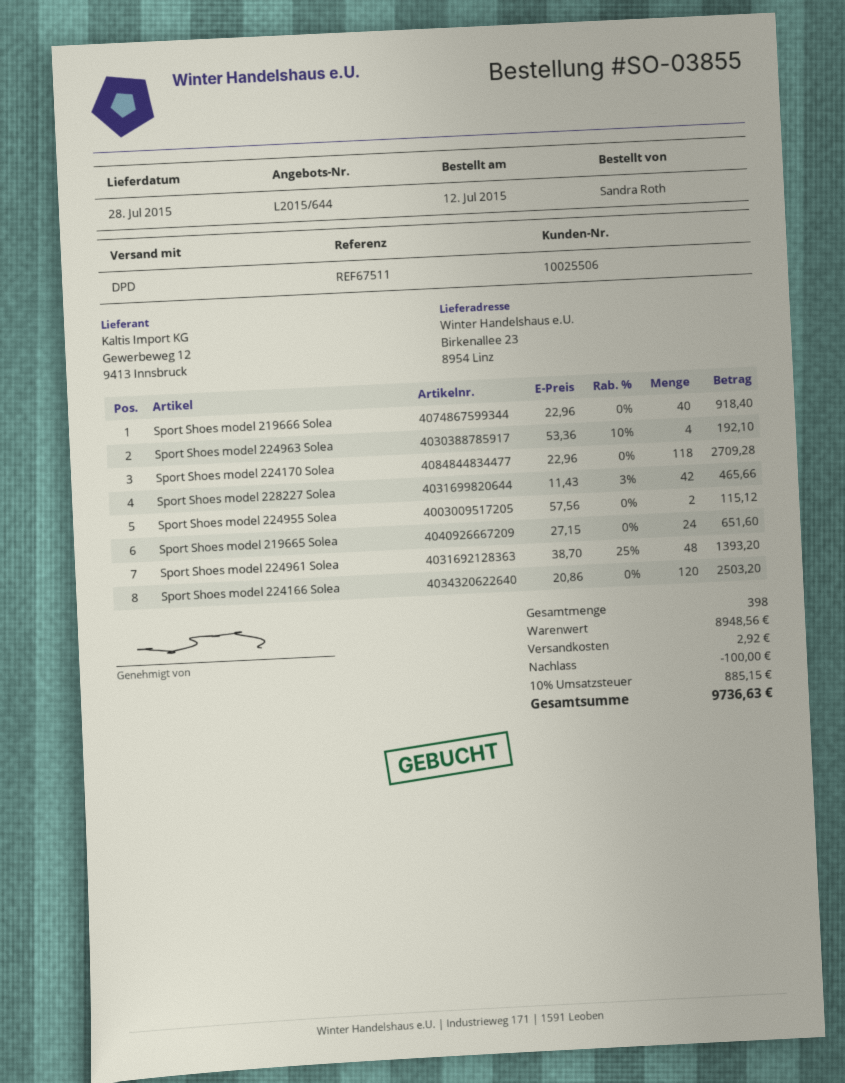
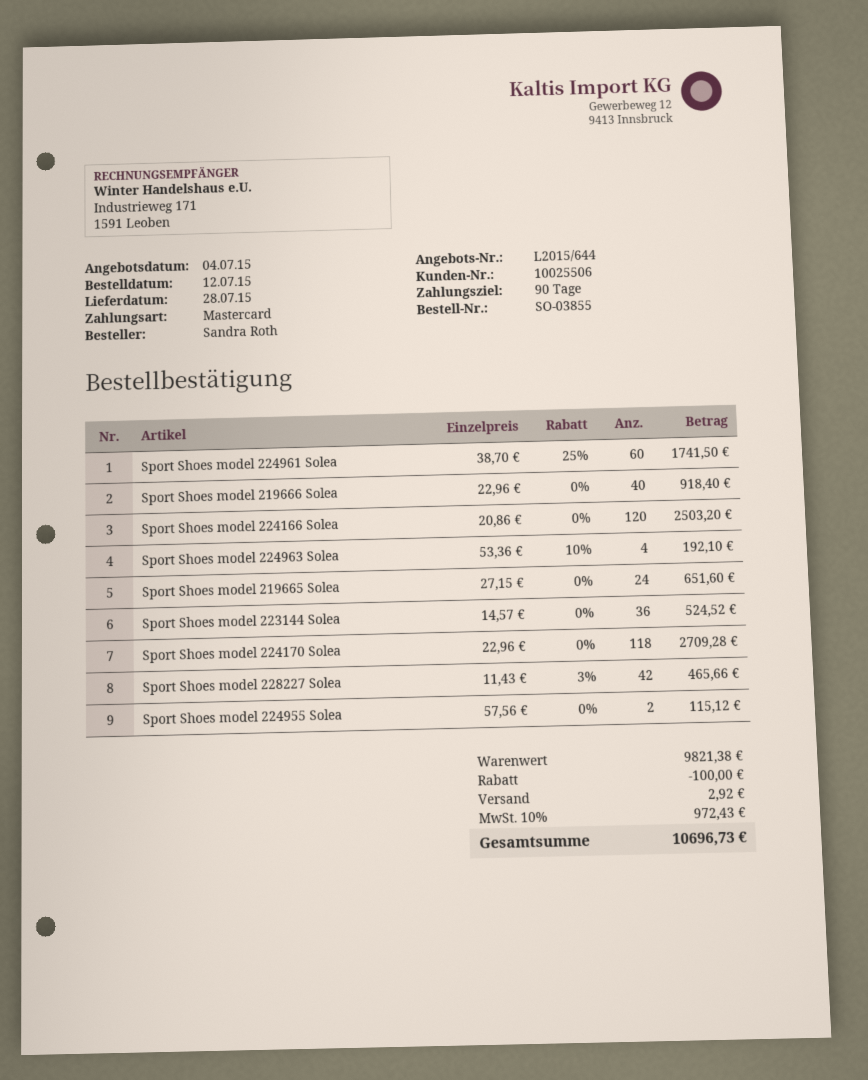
Sport Shoes model 224961 Solea: 48 x 38.70 - 25% = 1393.20 -> 60 x 38.70 - 25% = 1741.50
Sport Shoes model 223144 Solea: none -> 36 x 14.57 = 524.52
subtotal: 8948.56 -> 9821.38
tax: 10% = 885.15 -> 10% = 972.43
total: 9736.63 -> 10696.73

